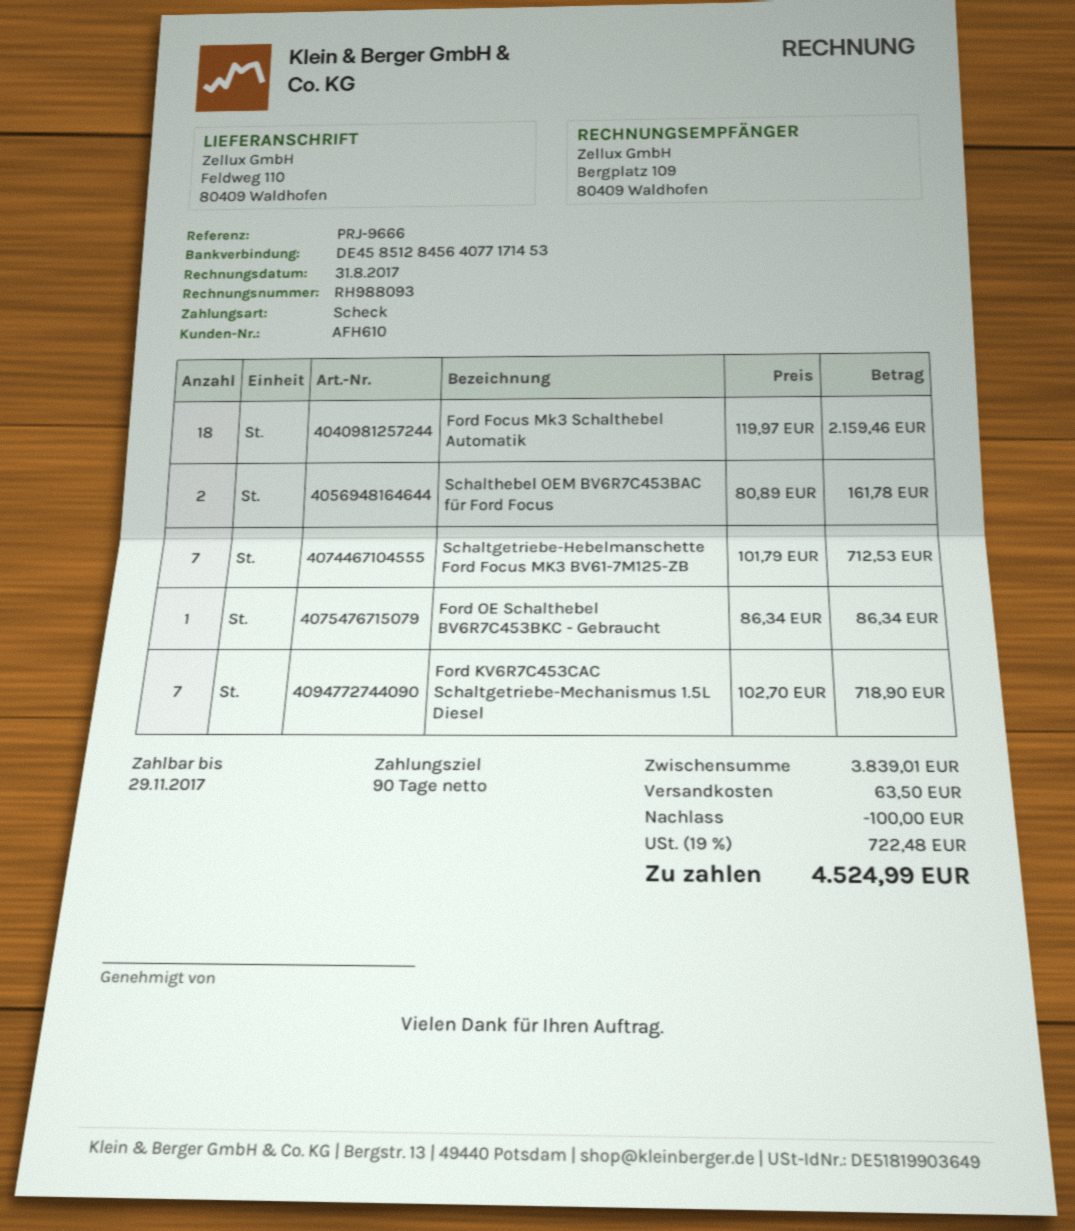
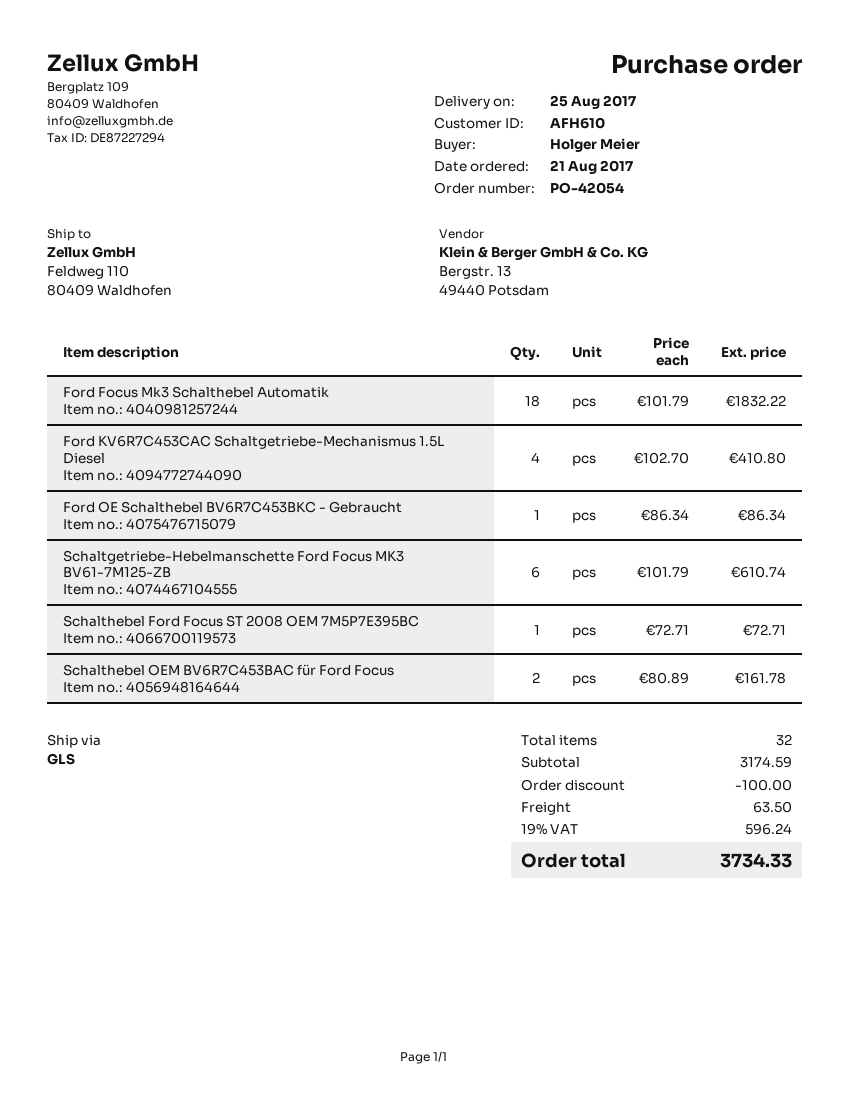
Ford Focus Mk3 Schalthebel Automatik: 18 x 119.97 = 2159.46 -> 18 x 101.79 = 1832.22
Schaltgetriebe-Hebelmanschette Ford Focus MK3 BV61-7M125-ZB: 7 x 101.79 = 712.53 -> 6 x 101.79 = 610.74
Ford KV6R7C453CAC Schaltgetriebe-Mechanismus 1.5L Diesel: 7 x 102.70 = 718.90 -> 4 x 102.70 = 410.80
Schalthebel Ford Focus ST 2008 OEM 7M5P7E395BC: none -> 1 x 72.71 = 72.71
subtotal: 3839.01 -> 3174.59
tax: 19% = 722.48 -> 19% = 596.24
total: 4524.99 -> 3734.33

